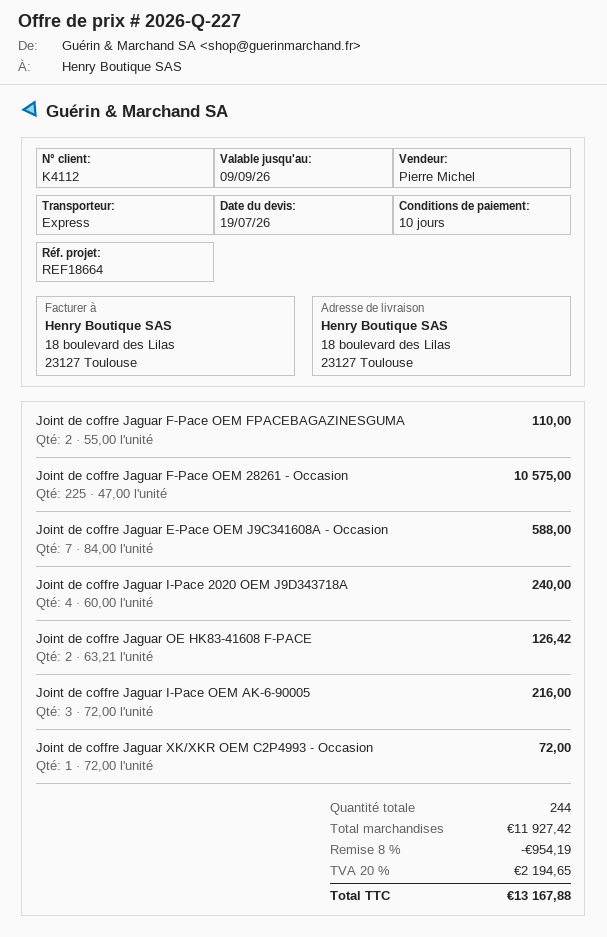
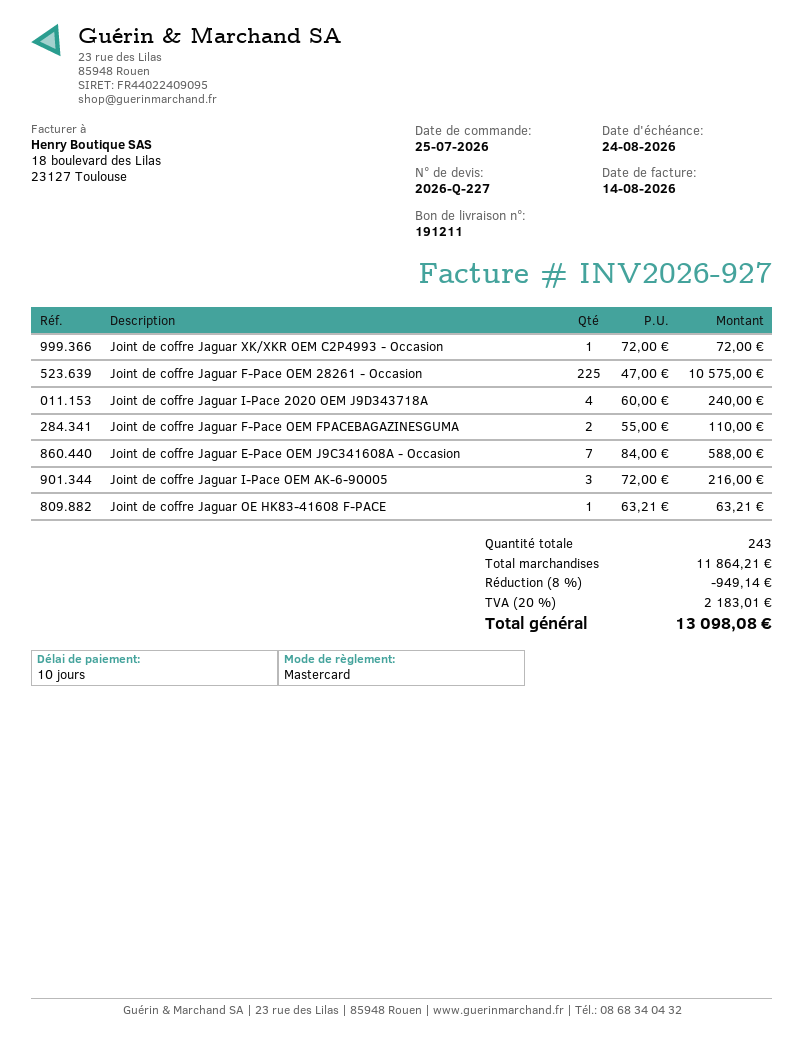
Joint de coffre Jaguar OE HK83-41608 F-PACE: 2 x 63.21 = 126.42 -> 1 x 63.21 = 63.21
total quantity: 244 -> 243
subtotal: 11927.42 -> 11864.21
discount: 8% = 954.19 -> 8% = 949.14
tax: 20% = 2194.65 -> 20% = 2183.01
total: 13167.88 -> 13098.08

